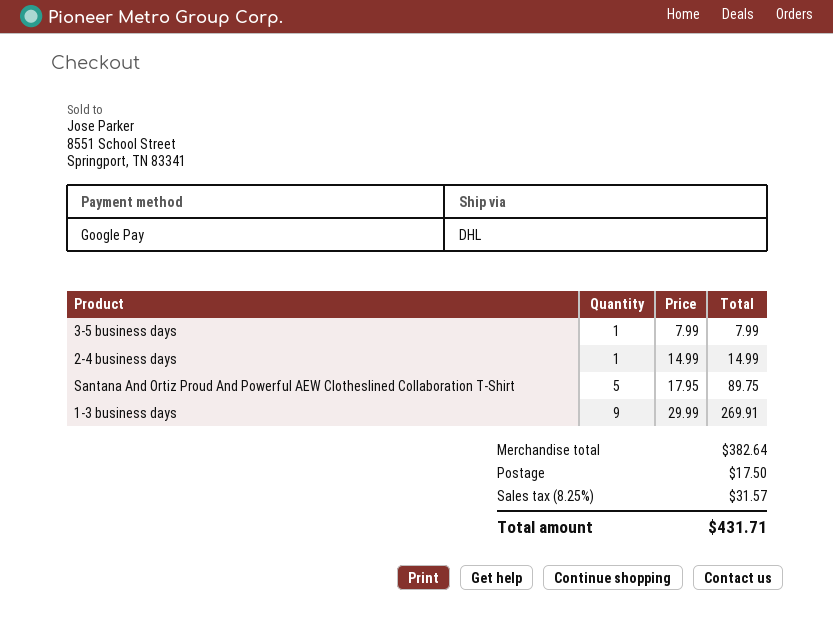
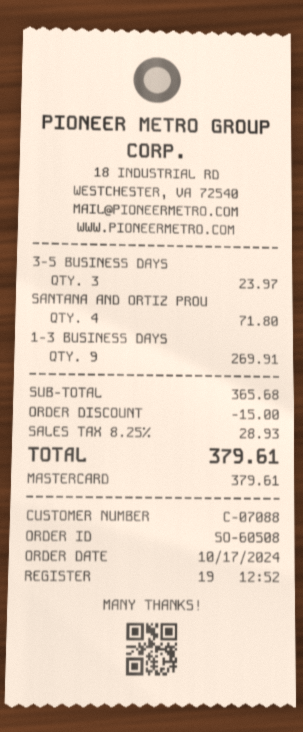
payment method: Google Pay -> Mastercard
3-5 business days: 1 for 7.99 -> 3 for 23.97
2-4 business days: 1 for 14.99 -> none
Santana And Ortiz Proud And Powerful AEW Clotheslined Collaboration T-Shirt: 5 for 89.75 -> 4 for 71.80
subtotal: 382.64 -> 365.68
discount: none -> 15.00
shipping: 17.50 -> none
tax: 8.25% = 31.57 -> 8.25% = 28.93
total: 431.71 -> 379.61

